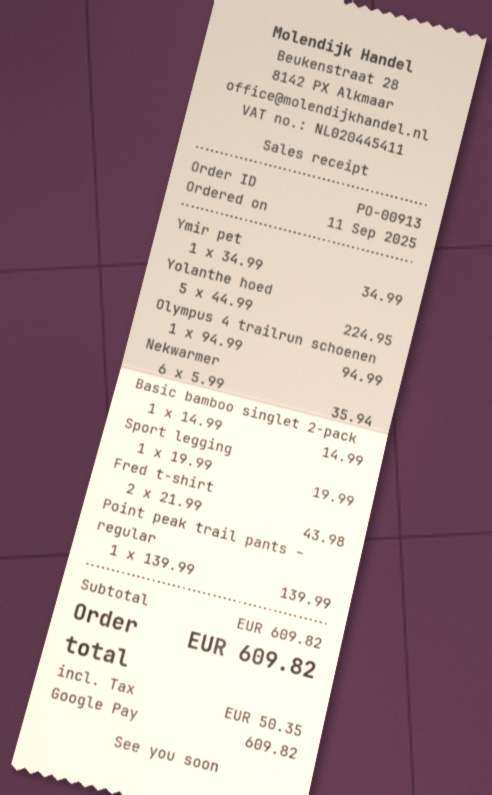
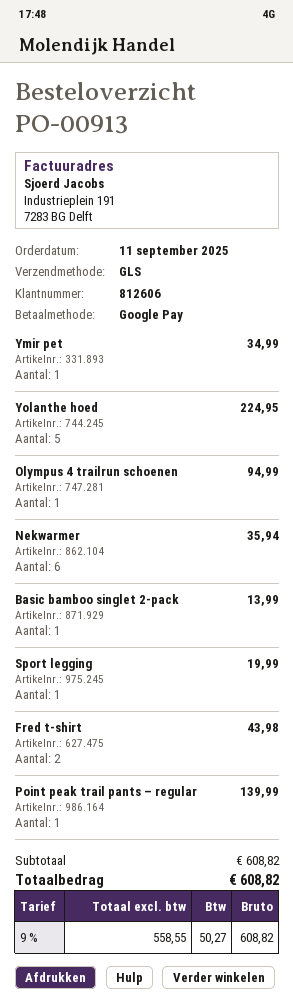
Basic bamboo singlet 2-pack: 1 for 14.99 -> 1 for 13.99
subtotal: 609.82 -> 608.82
tax: 50.35 -> 50.27
total: 609.82 -> 608.82

